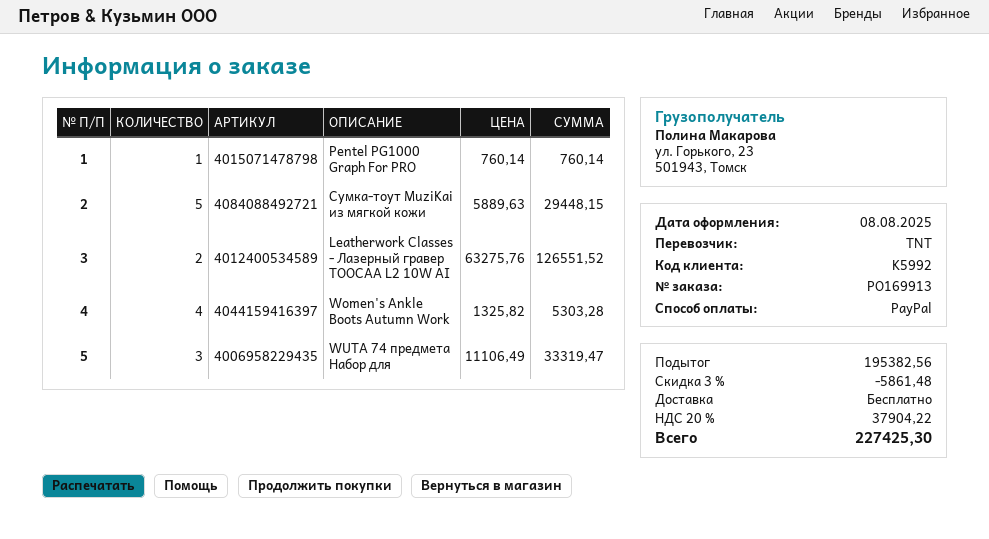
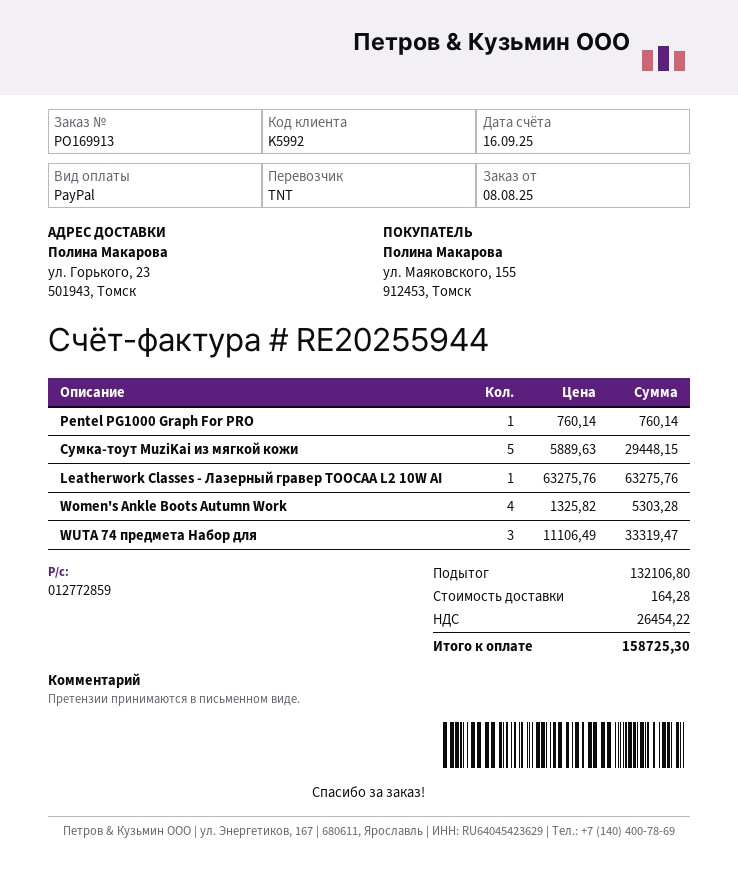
Leatherwork Classes - Лазерный гравер TOOCAA L2 10W AI: 2 x 63275.76 = 126551.52 -> 1 x 63275.76 = 63275.76
subtotal: 195382.56 -> 132106.80
discount: 3% = 5861.48 -> none
shipping: 0.00 -> 164.28
tax: 37904.22 -> 26454.22
total: 227425.30 -> 158725.30

